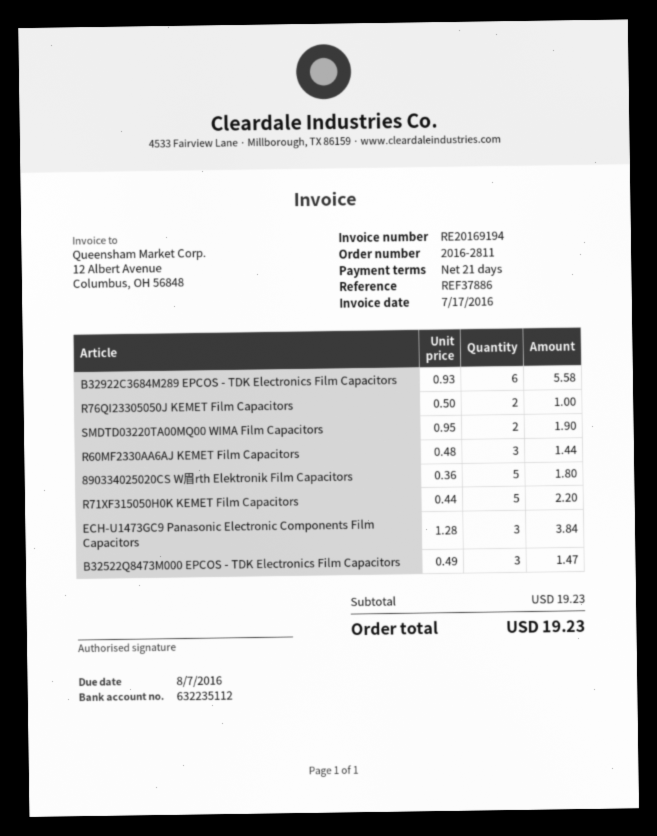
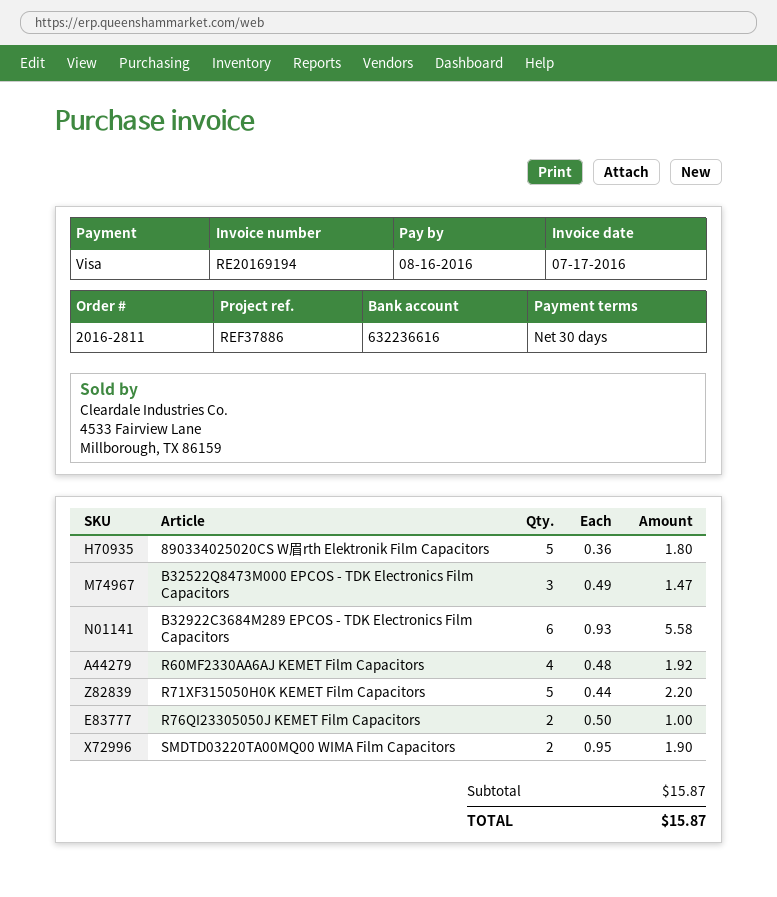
payment terms: 21 days -> 30 days
due date: 2016-08-07 -> 2016-08-16
bank account: 632235112 -> 632236616
R60MF2330AA6AJ KEMET Film Capacitors: 3 x 0.48 = 1.44 -> 4 x 0.48 = 1.92
ECH-U1473GC9 Panasonic Electronic Components Film Capacitors: 3 x 1.28 = 3.84 -> none
subtotal: 19.23 -> 15.87
total: 19.23 -> 15.87

